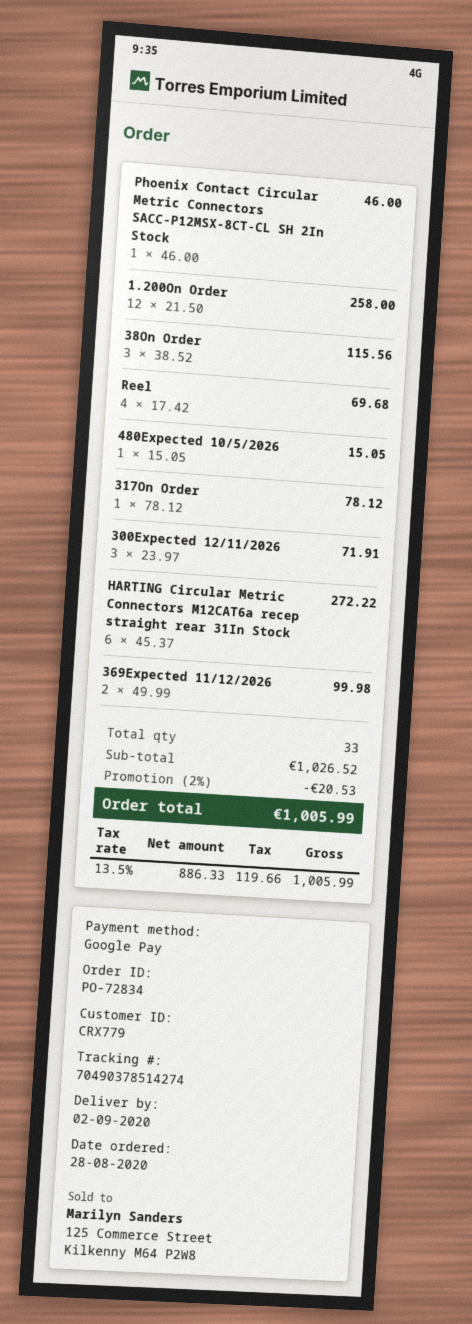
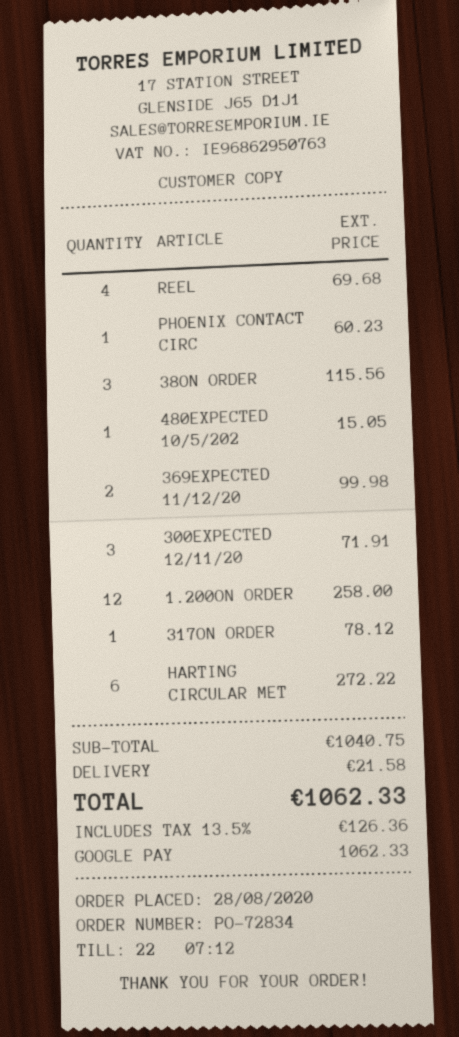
Phoenix Contact Circular Metric Connectors SACC-P12MSX-8CT-CL SH 2In Stock: 1 for 46.00 -> 1 for 60.23
subtotal: 1026.52 -> 1040.75
discount: 2% = 20.53 -> none
shipping: none -> 21.58
tax: 13.5% = 119.66 -> 13.5% = 126.36
total: 1005.99 -> 1062.33

